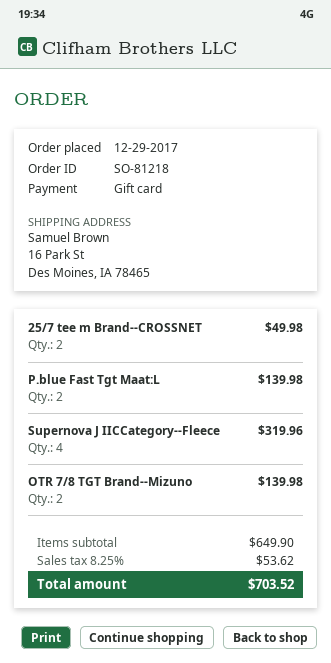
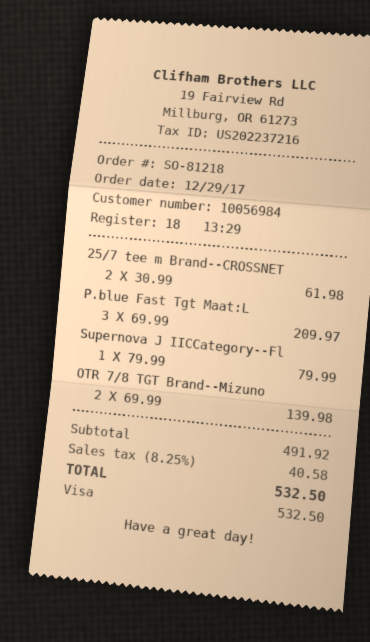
payment method: gift card -> Visa
25/7 tee m Brand--CROSSNET: 2 for 49.98 -> 2 for 61.98
P.blue Fast Tgt Maat:L: 2 for 139.98 -> 3 for 209.97
Supernova J IICCategory--Fleece: 4 for 319.96 -> 1 for 79.99
subtotal: 649.90 -> 491.92
tax: 8.25% = 53.62 -> 8.25% = 40.58
total: 703.52 -> 532.50

